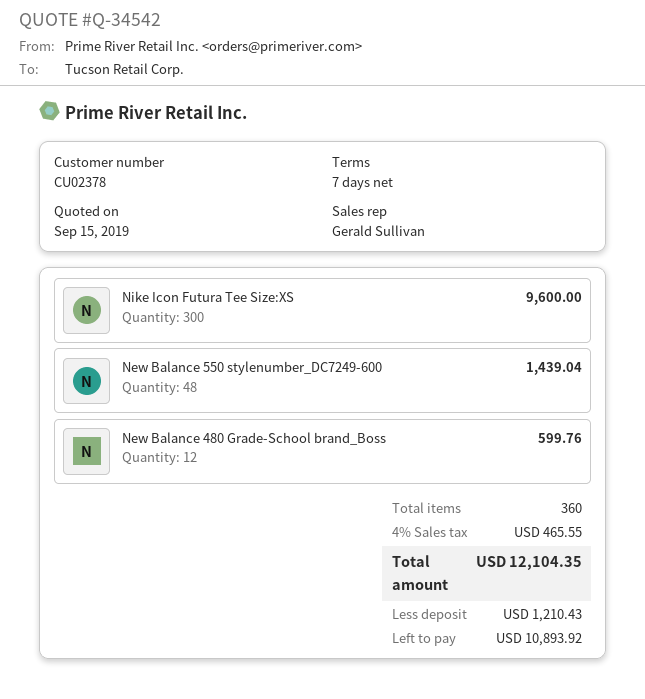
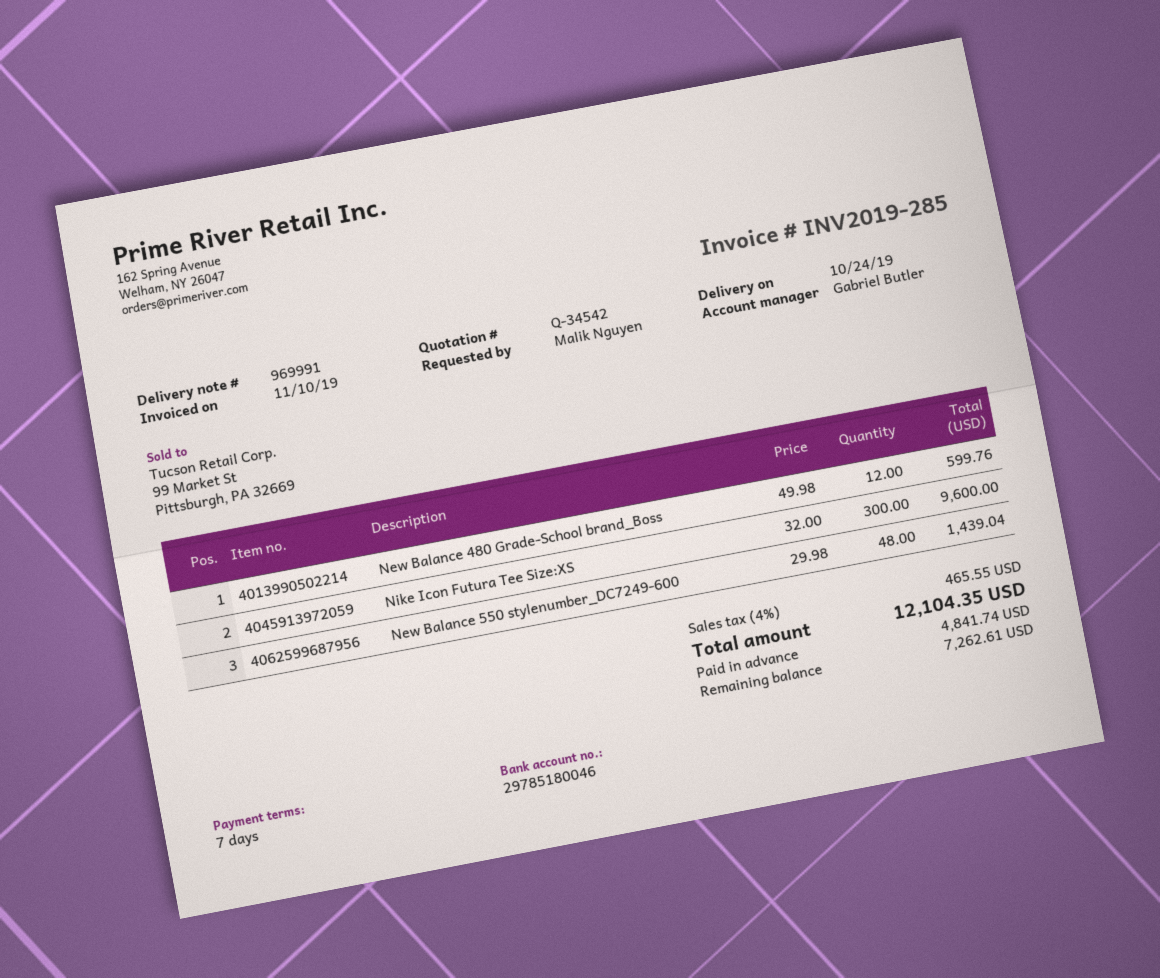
sales rep: Gerald Sullivan -> Gabriel Butler
deposit: 1210.43 -> 4841.74
balance: 10893.92 -> 7262.61

